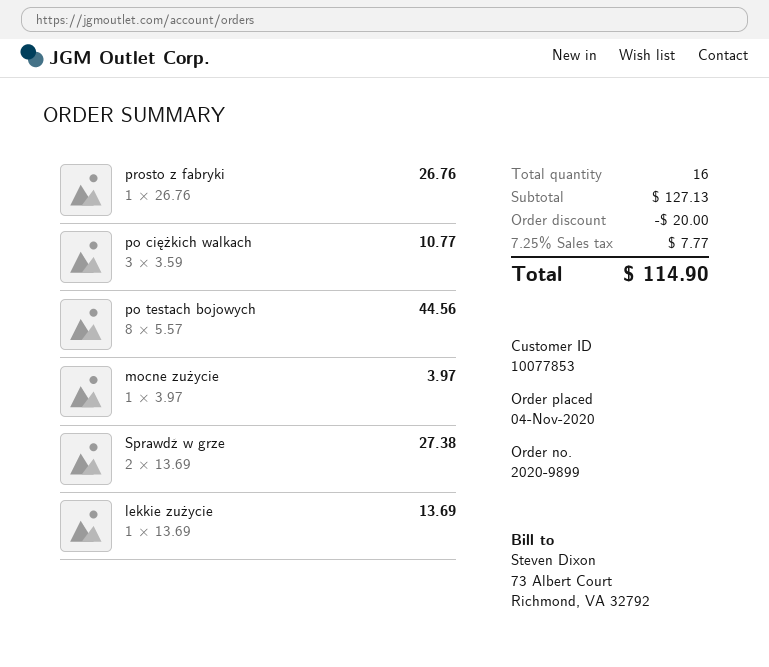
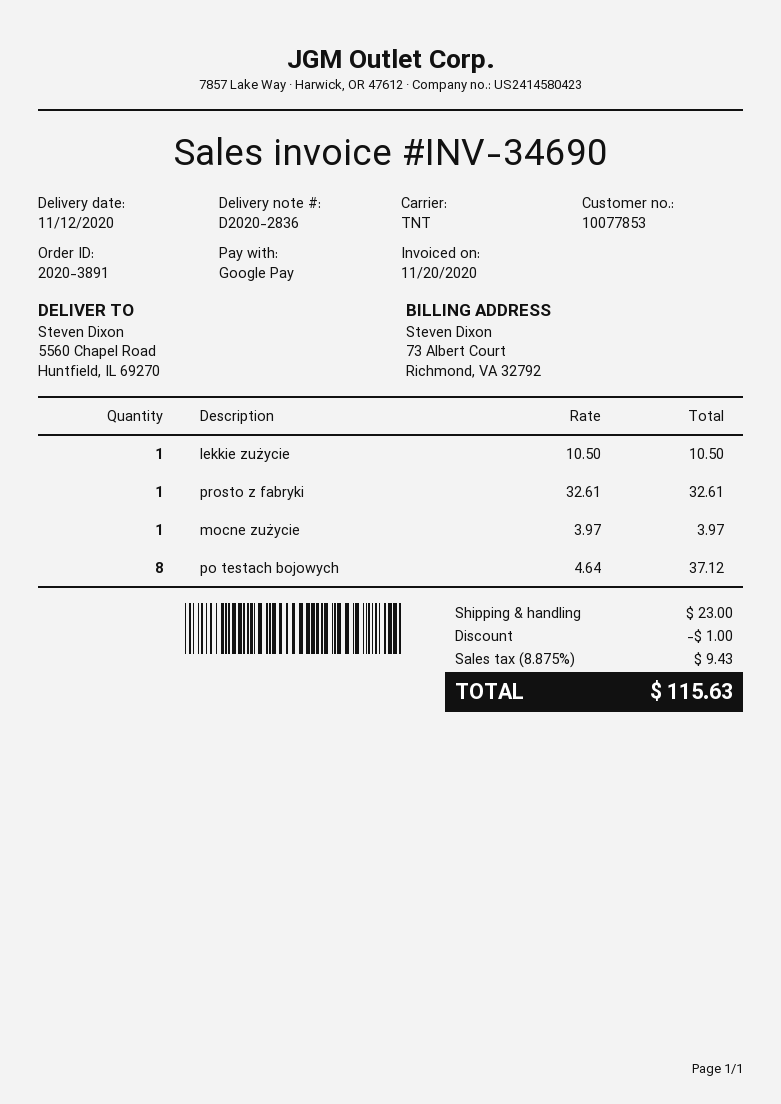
order number: 2020-9899 -> 2020-3891
prosto z fabryki: 1 x 26.76 = 26.76 -> 1 x 32.61 = 32.61
po ciężkich walkach: 3 x 3.59 = 10.77 -> none
po testach bojowych: 8 x 5.57 = 44.56 -> 8 x 4.64 = 37.12
Sprawdź w grze: 2 x 13.69 = 27.38 -> none
lekkie zużycie: 1 x 13.69 = 13.69 -> 1 x 10.50 = 10.50
discount: 20.00 -> 1.00
shipping: none -> 23.00
tax: 7.25% = 7.77 -> 8.875% = 9.43
total: 114.90 -> 115.63

